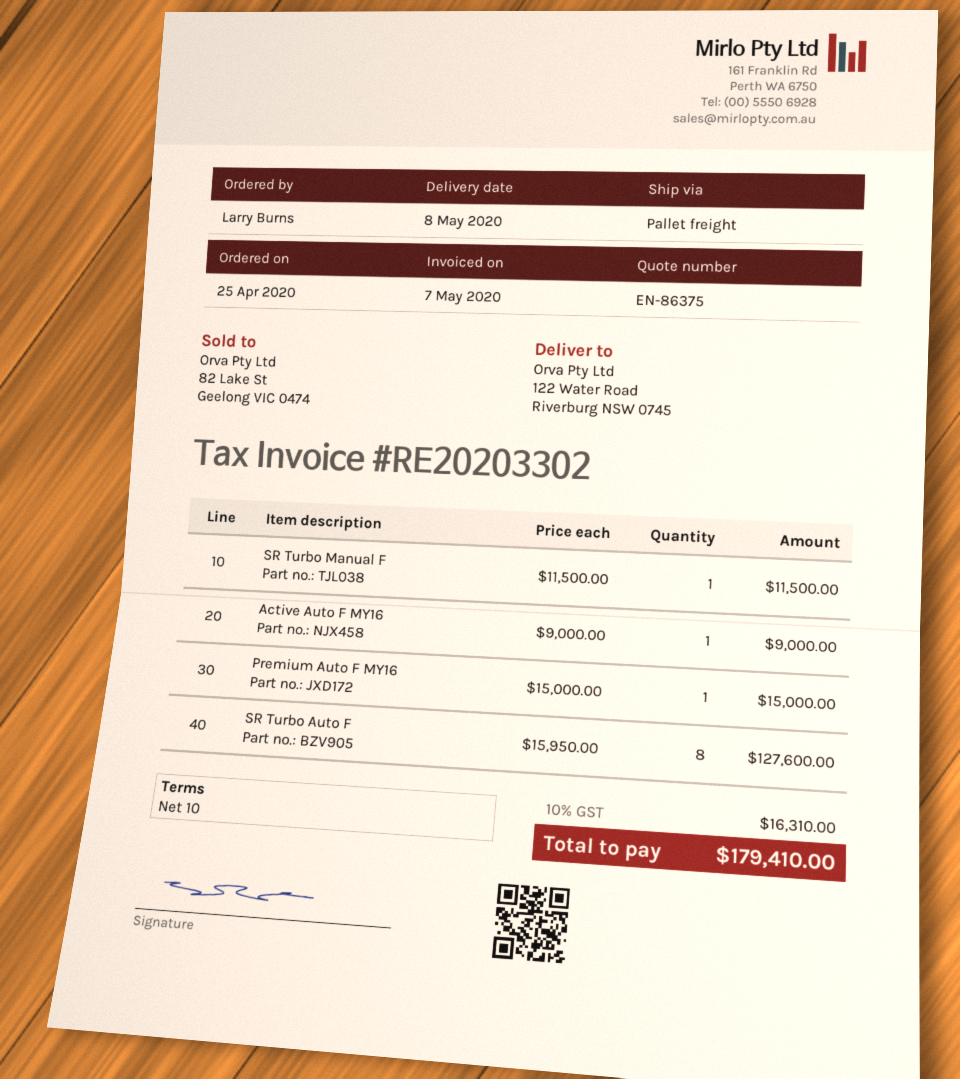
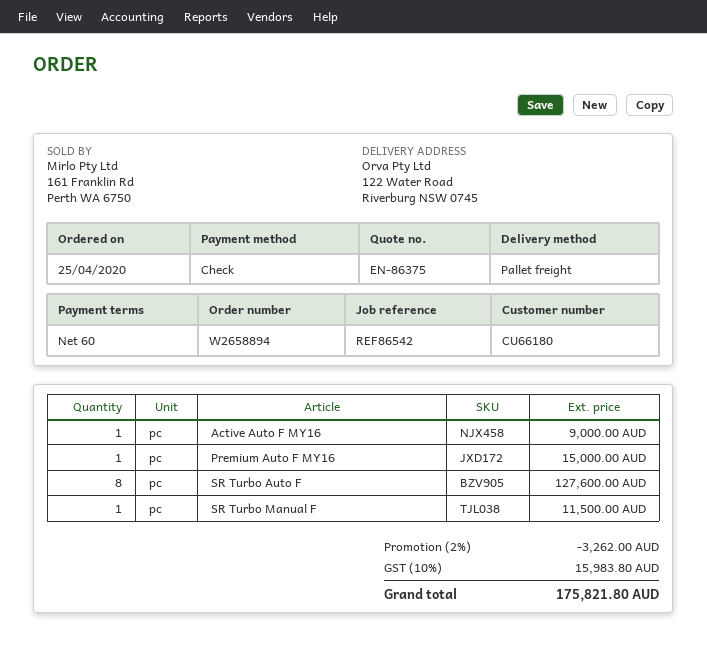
payment terms: 10 days -> 60 days
discount: none -> 2% = 3262.00
tax: 10% = 16310.00 -> 10% = 15983.80
total: 179410.00 -> 175821.80

